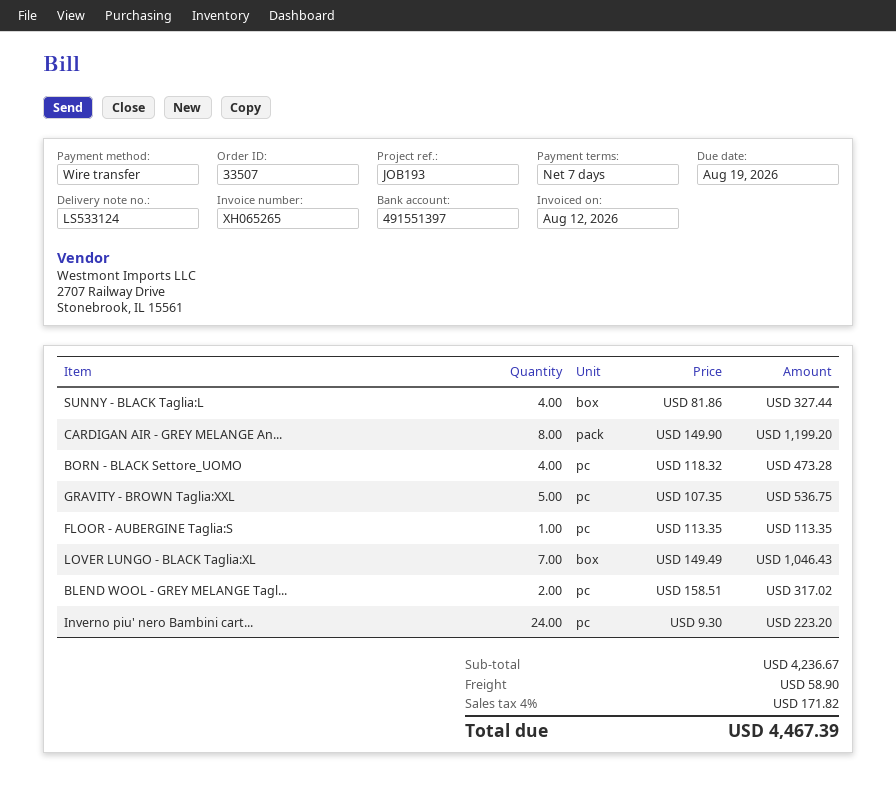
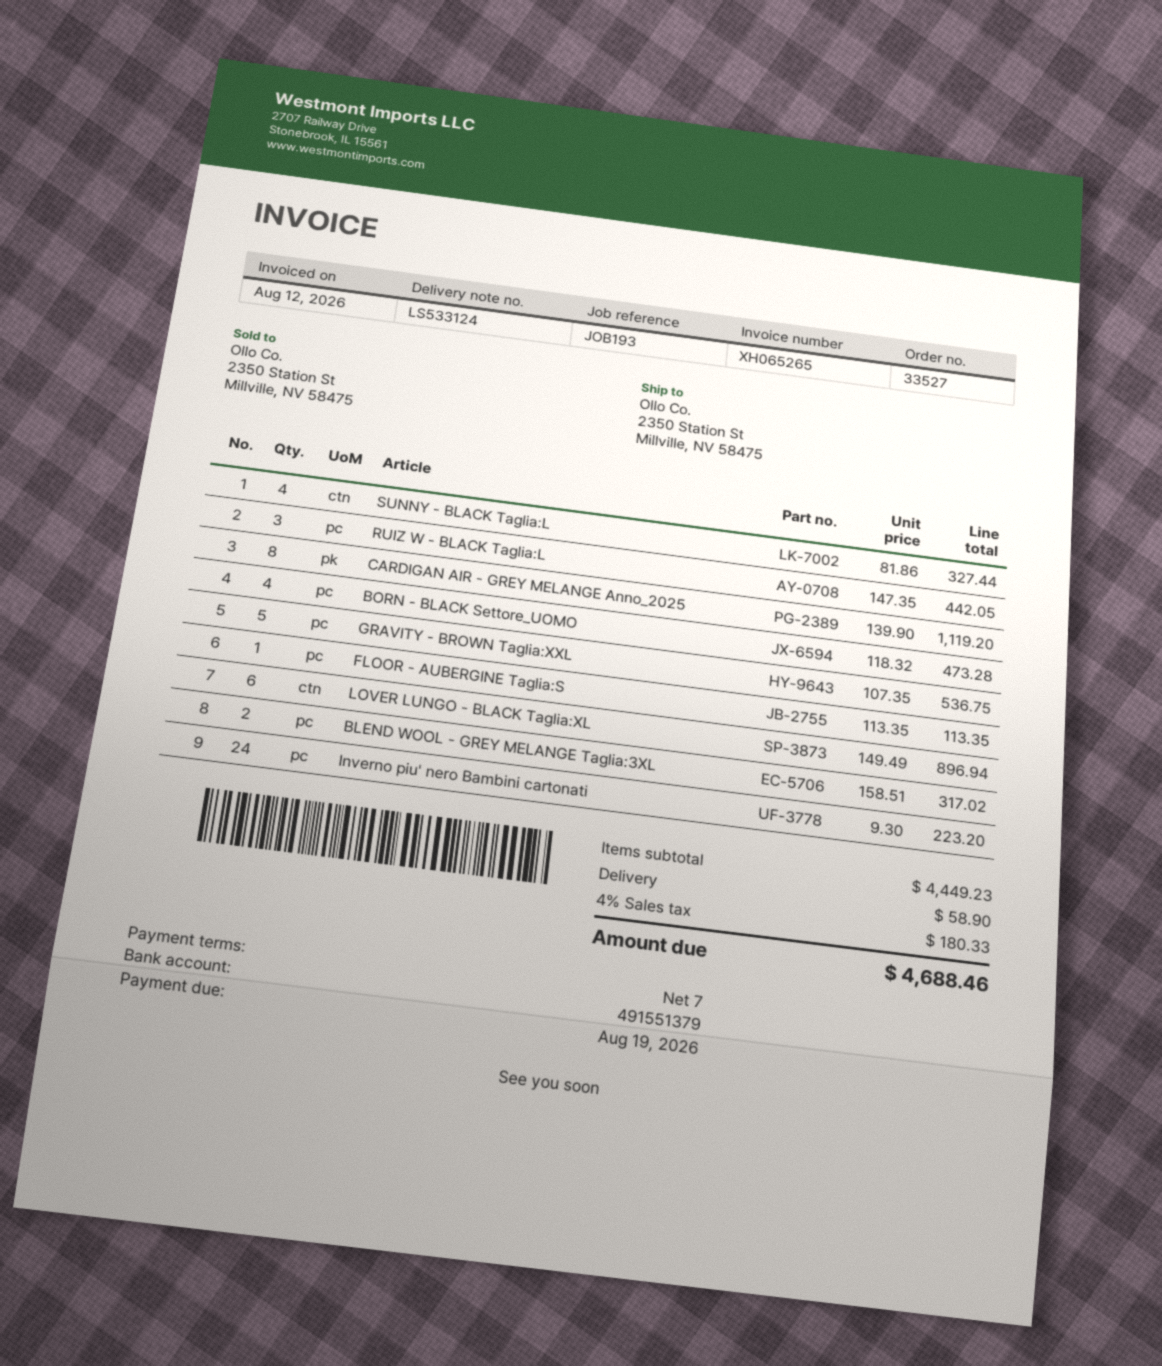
order number: 33507 -> 33527
bank account: 491551397 -> 491551379
CARDIGAN AIR - GREY MELANGE An...: 8 x 149.90 = 1199.20 -> 8 x 139.90 = 1119.20
LOVER LUNGO - BLACK Taglia:XL: 7 x 149.49 = 1046.43 -> 6 x 149.49 = 896.94
RUIZ W - BLACK Taglia:L: none -> 3 x 147.35 = 442.05
subtotal: 4236.67 -> 4449.23
tax: 4% = 171.82 -> 4% = 180.33
total: 4467.39 -> 4688.46

